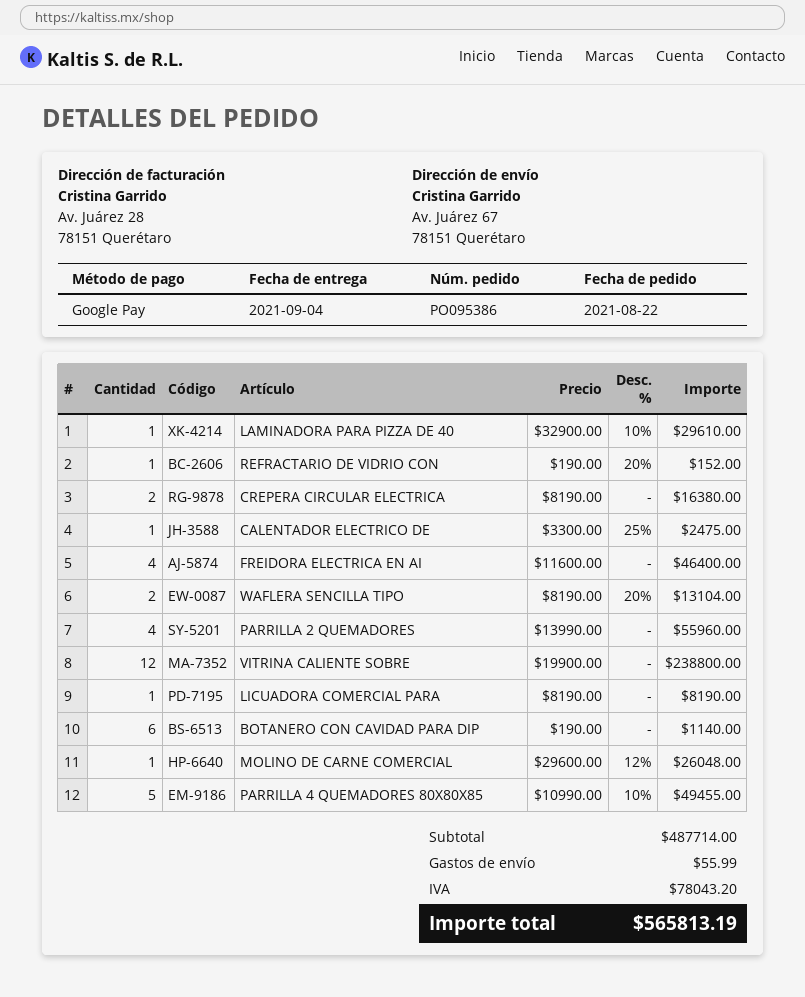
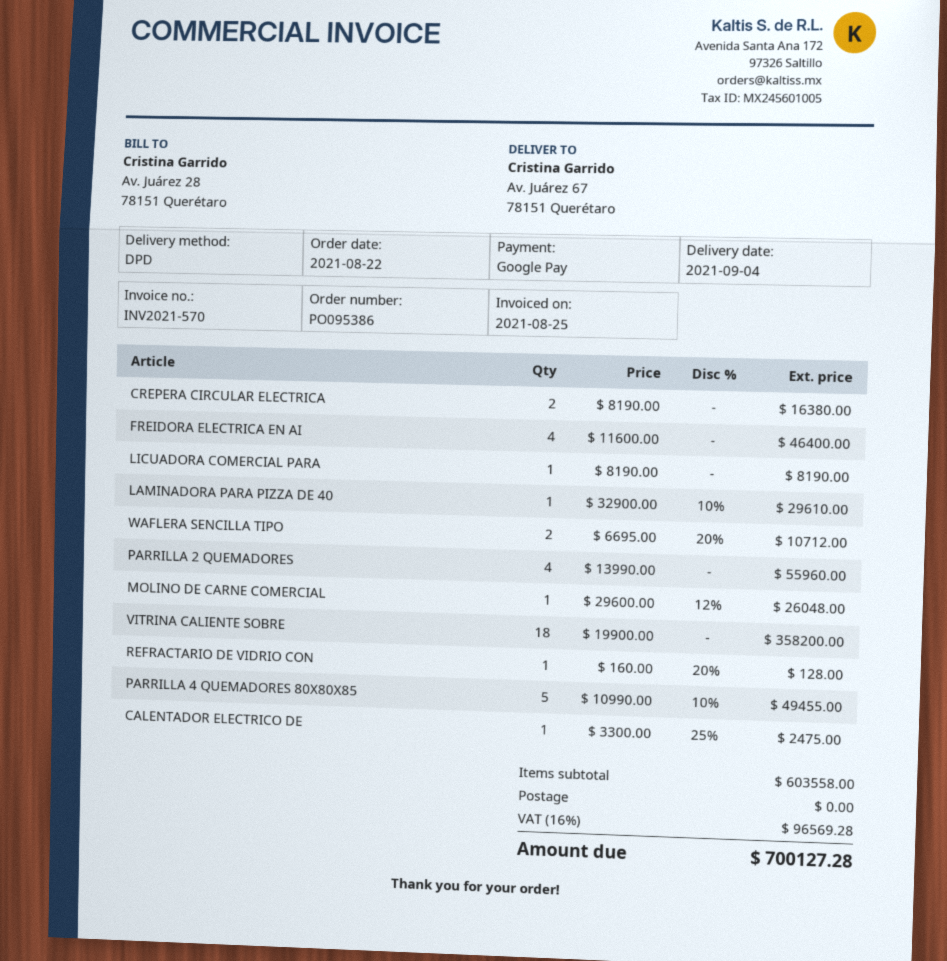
REFRACTARIO DE VIDRIO CON: 1 x 190.00 - 20% = 152.00 -> 1 x 160.00 - 20% = 128.00
WAFLERA SENCILLA TIPO: 2 x 8190.00 - 20% = 13104.00 -> 2 x 6695.00 - 20% = 10712.00
VITRINA CALIENTE SOBRE: 12 x 19900.00 = 238800.00 -> 18 x 19900.00 = 358200.00
BOTANERO CON CAVIDAD PARA DIP: 6 x 190.00 = 1140.00 -> none
subtotal: 487714.00 -> 603558.00
shipping: 55.99 -> 0.00
tax: 78043.20 -> 96569.28
total: 565813.19 -> 700127.28

